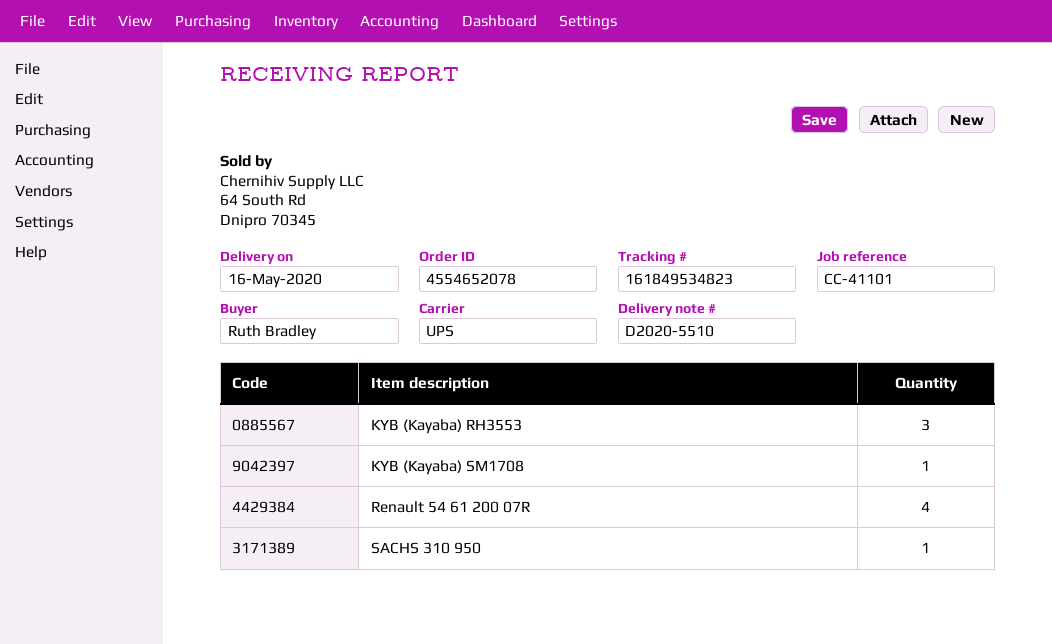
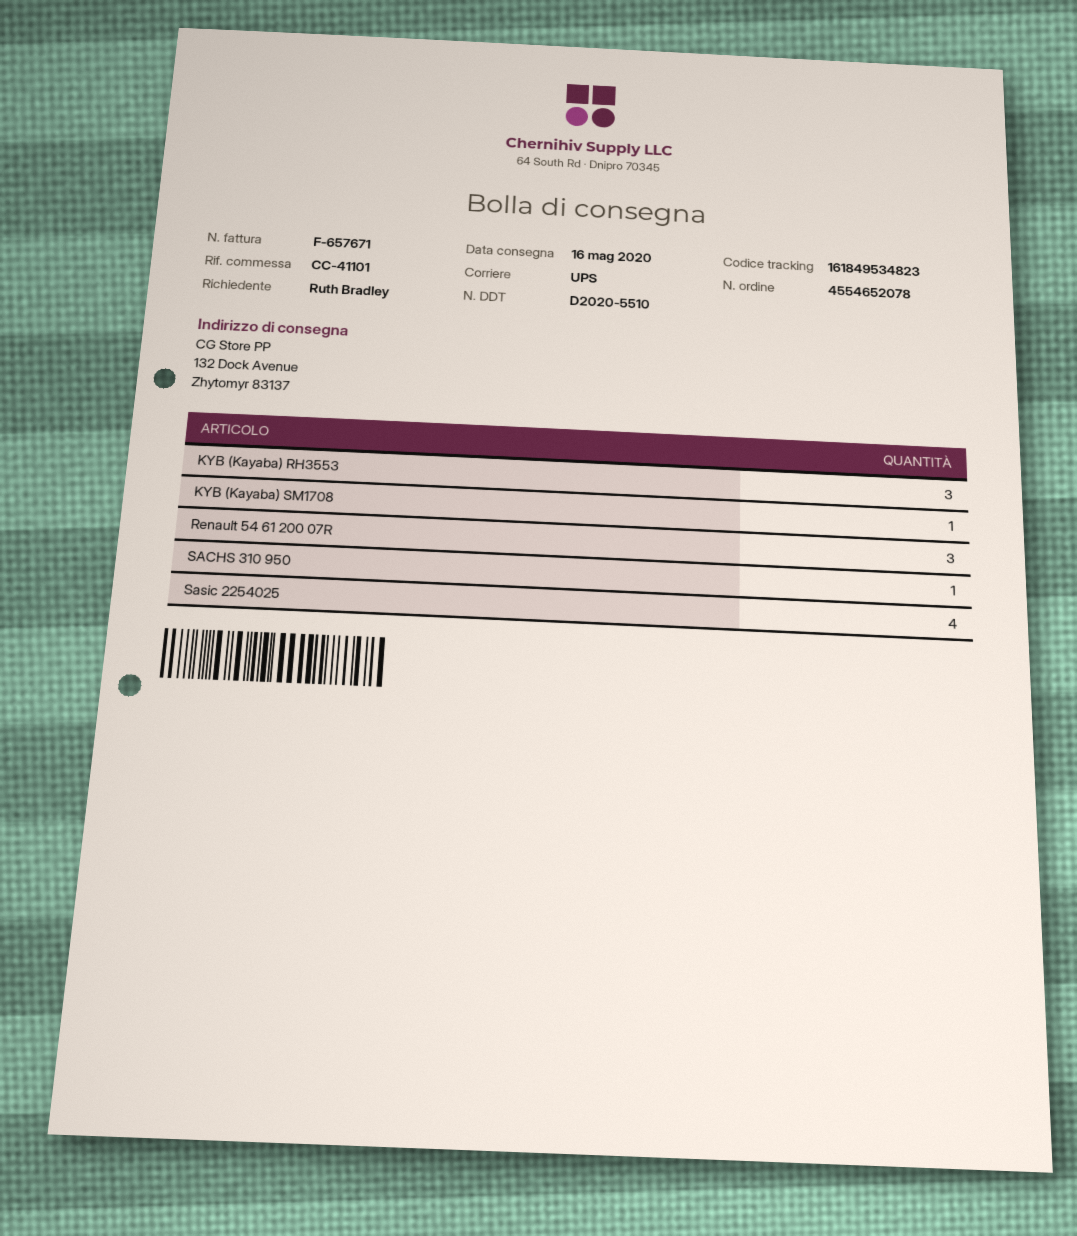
Renault 54 61 200 07R: 4 -> 3
Sasic 2254025: none -> 4

